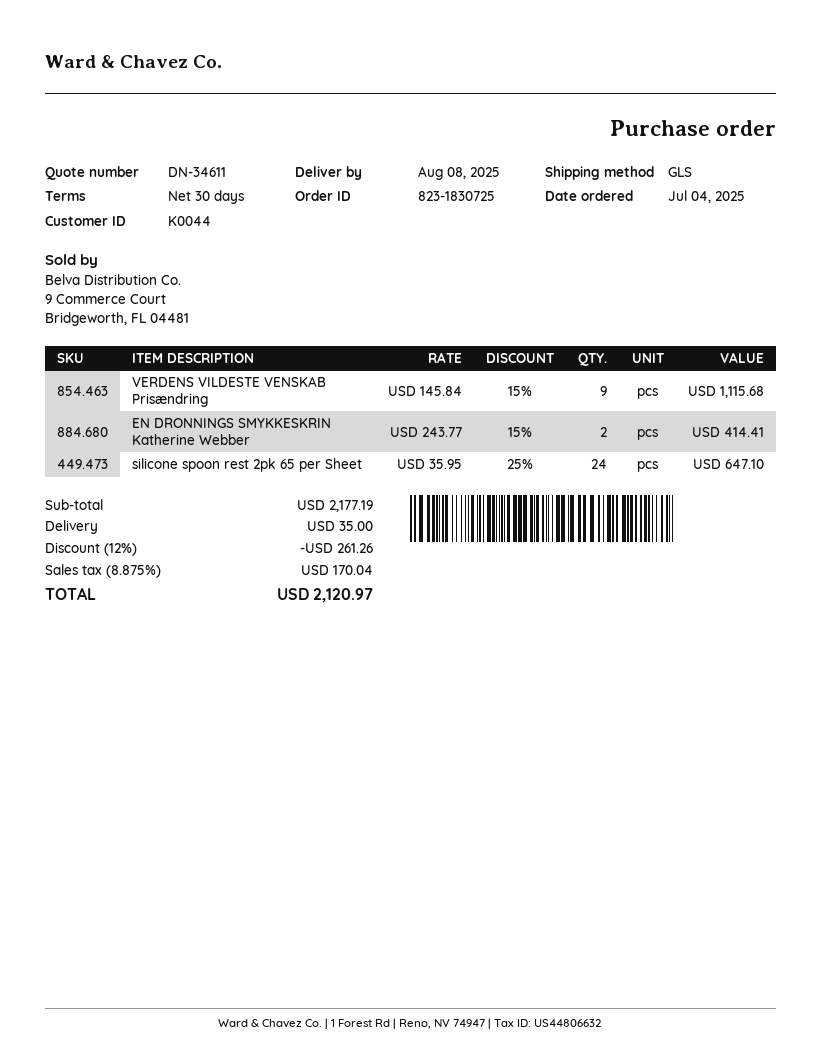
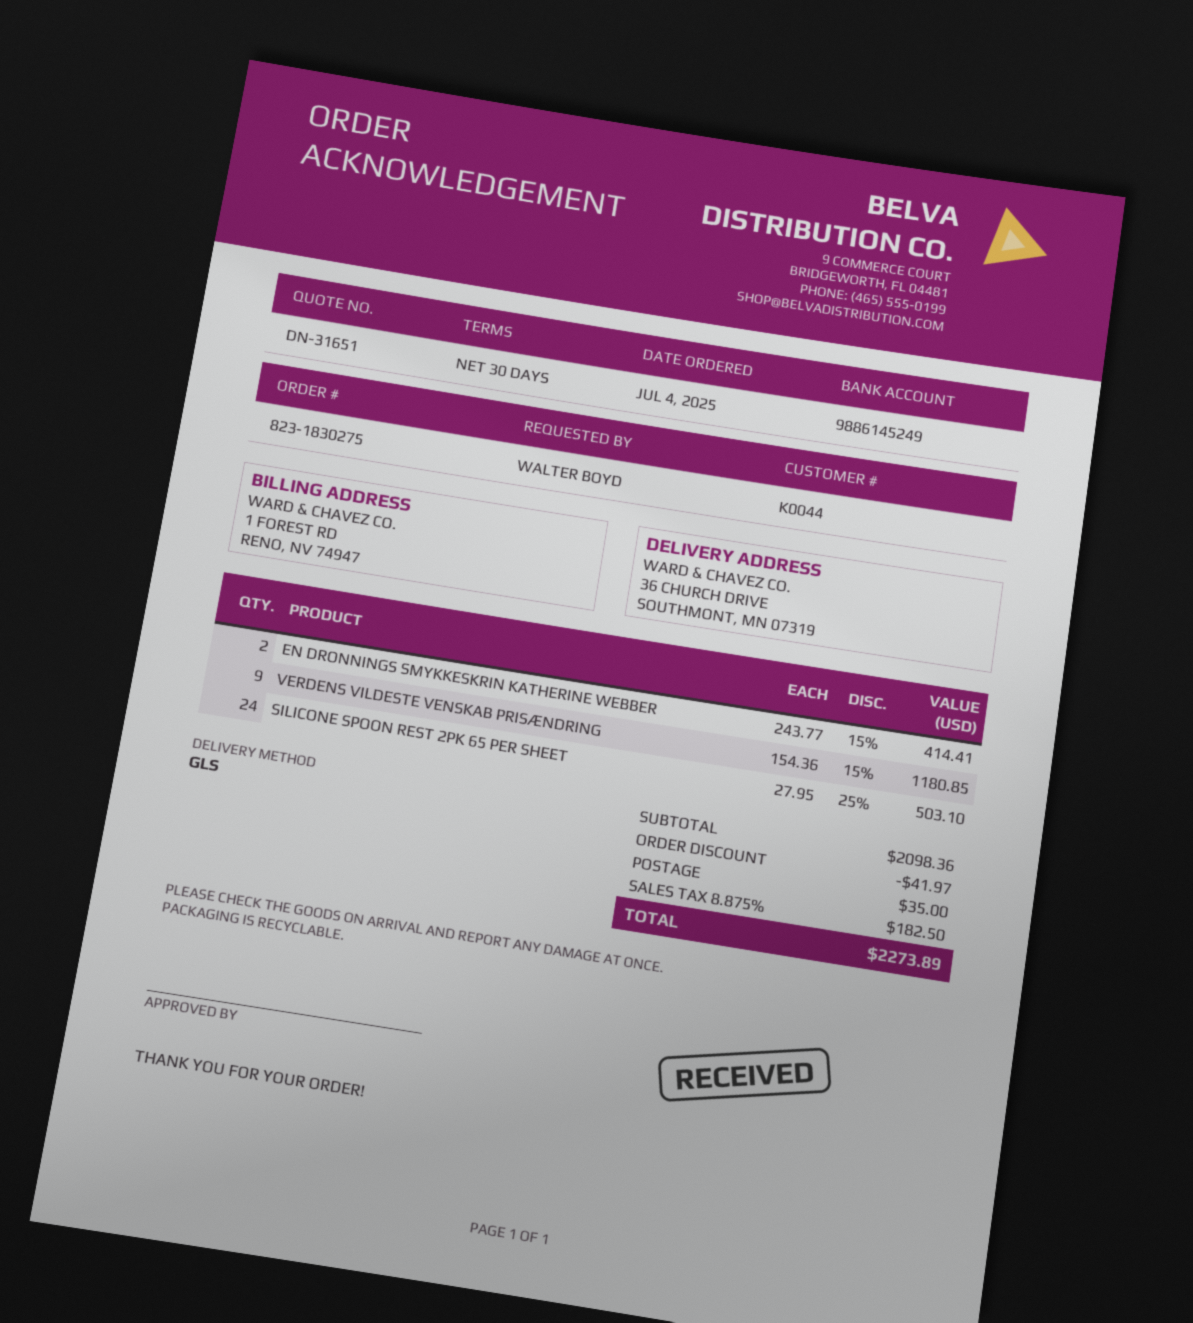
quote number: DN-34611 -> DN-31651
order number: 823-1830725 -> 823-1830275
VERDENS VILDESTE VENSKAB Prisændring: 9 x 145.84 - 15% = 1115.68 -> 9 x 154.36 - 15% = 1180.85
silicone spoon rest 2pk 65 per Sheet: 24 x 35.95 - 25% = 647.10 -> 24 x 27.95 - 25% = 503.10
subtotal: 2177.19 -> 2098.36
discount: 261.26 -> 41.97
tax: 8.875% = 170.04 -> 8.875% = 182.50
total: 2120.97 -> 2273.89

